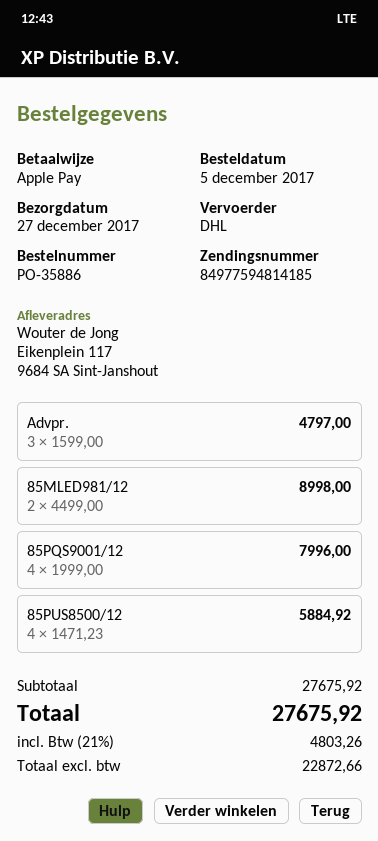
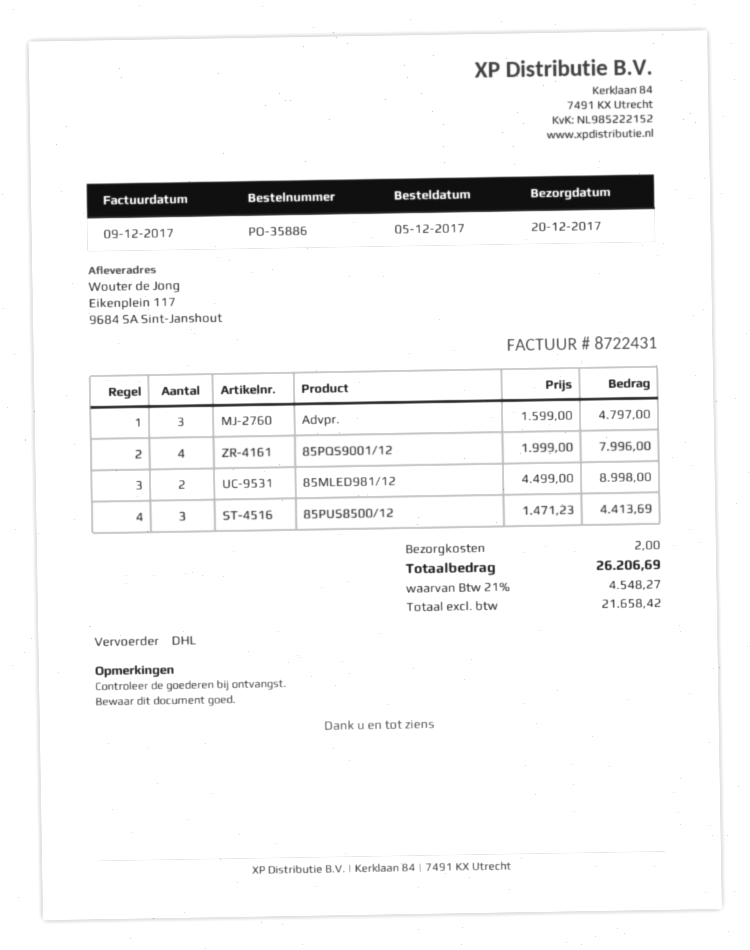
delivery date: 2017-12-27 -> 2017-12-20
85PUS8500/12: 4 x 1471.23 = 5884.92 -> 3 x 1471.23 = 4413.69
shipping: none -> 2.00
net: 22872.66 -> 21658.42
tax: 21% = 4803.26 -> 21% = 4548.27
total: 27675.92 -> 26206.69

